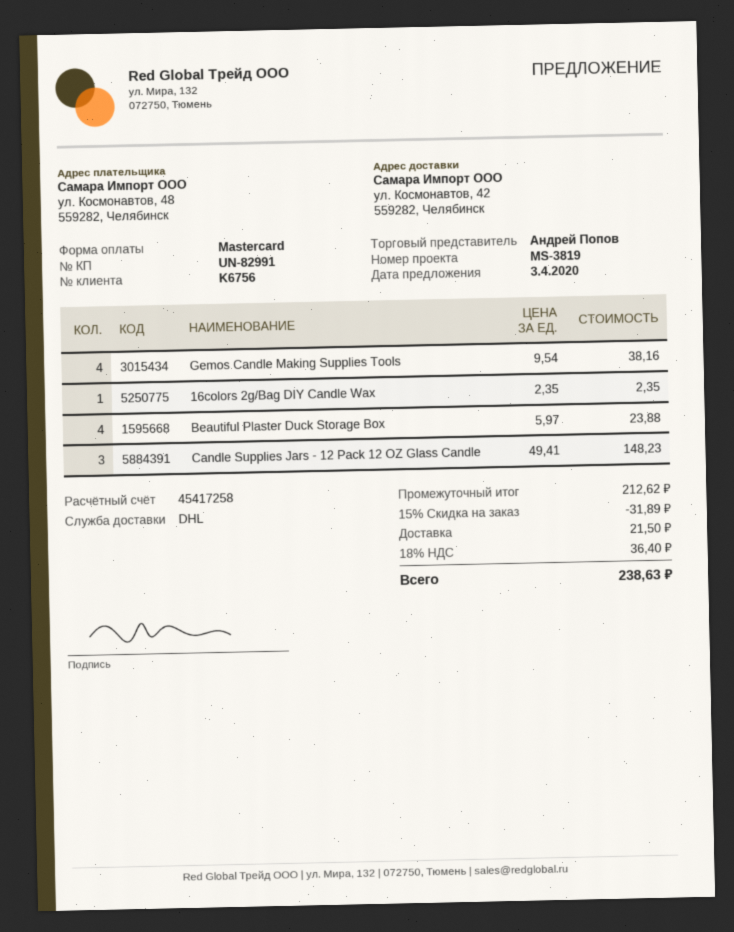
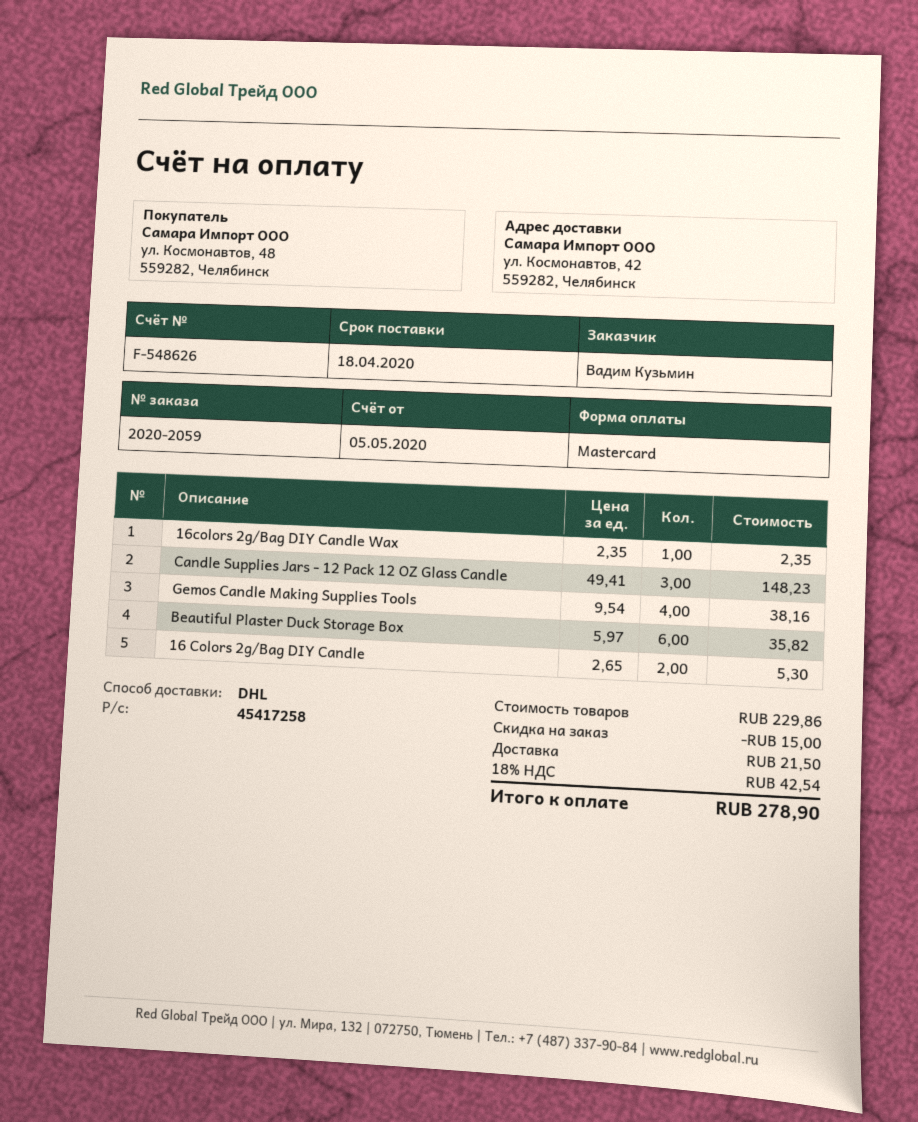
Beautiful Plaster Duck Storage Box: 4 x 5.97 = 23.88 -> 6 x 5.97 = 35.82
16 Colors 2g/Bag DIY Candle: none -> 2 x 2.65 = 5.30
subtotal: 212.62 -> 229.86
discount: 31.89 -> 15.00
tax: 18% = 36.40 -> 18% = 42.54
total: 238.63 -> 278.90

